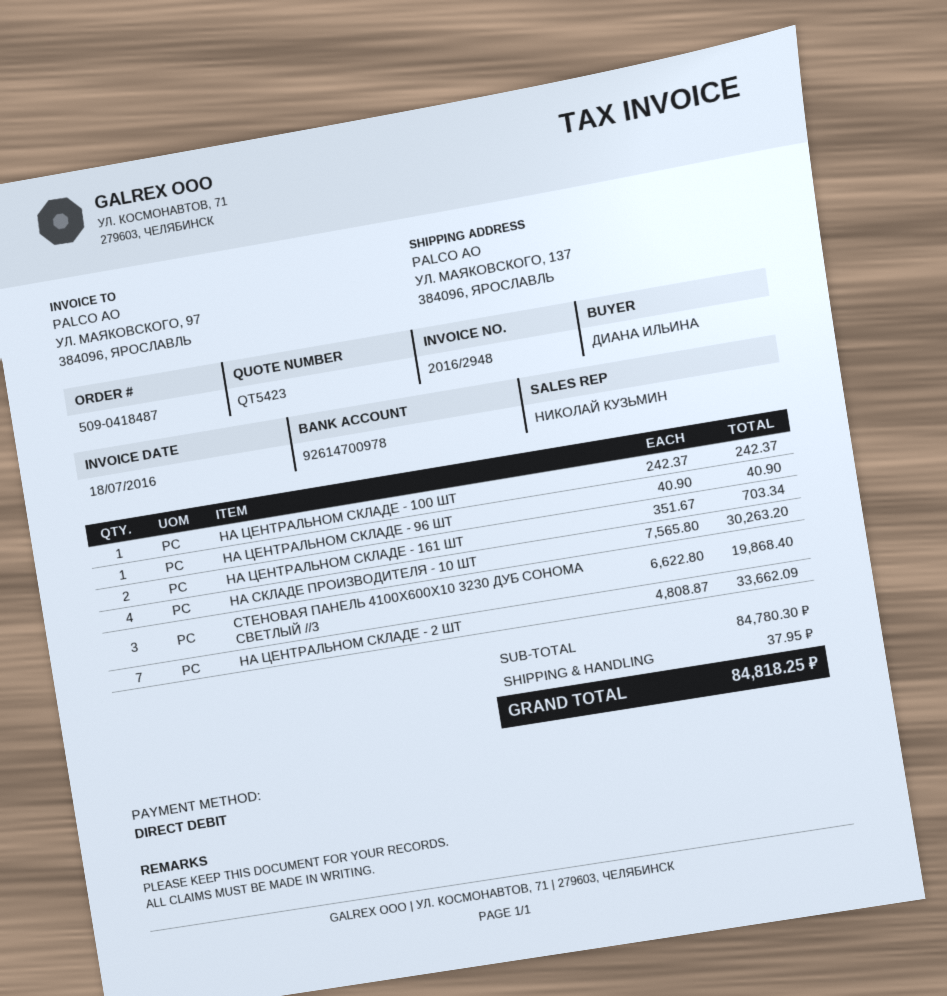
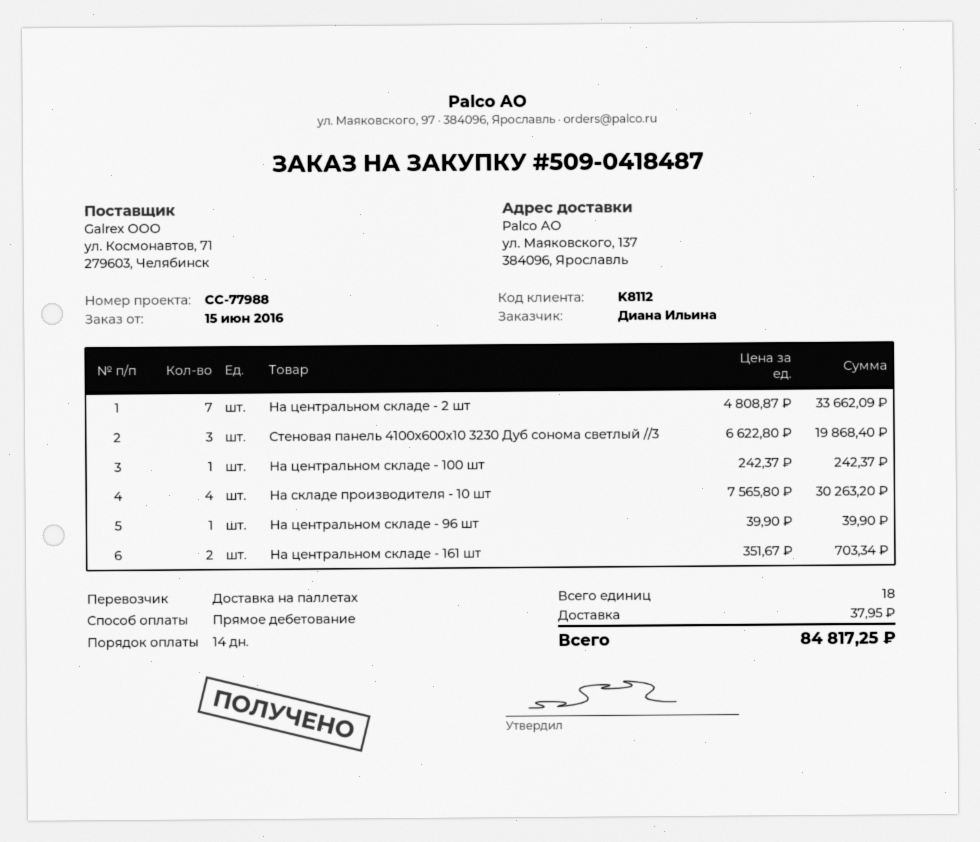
НА ЦЕНТРАЛЬНОМ СКЛАДЕ - 96 ШТ: 1 x 40.90 = 40.90 -> 1 x 39.90 = 39.90
total: 84818.25 -> 84817.25

